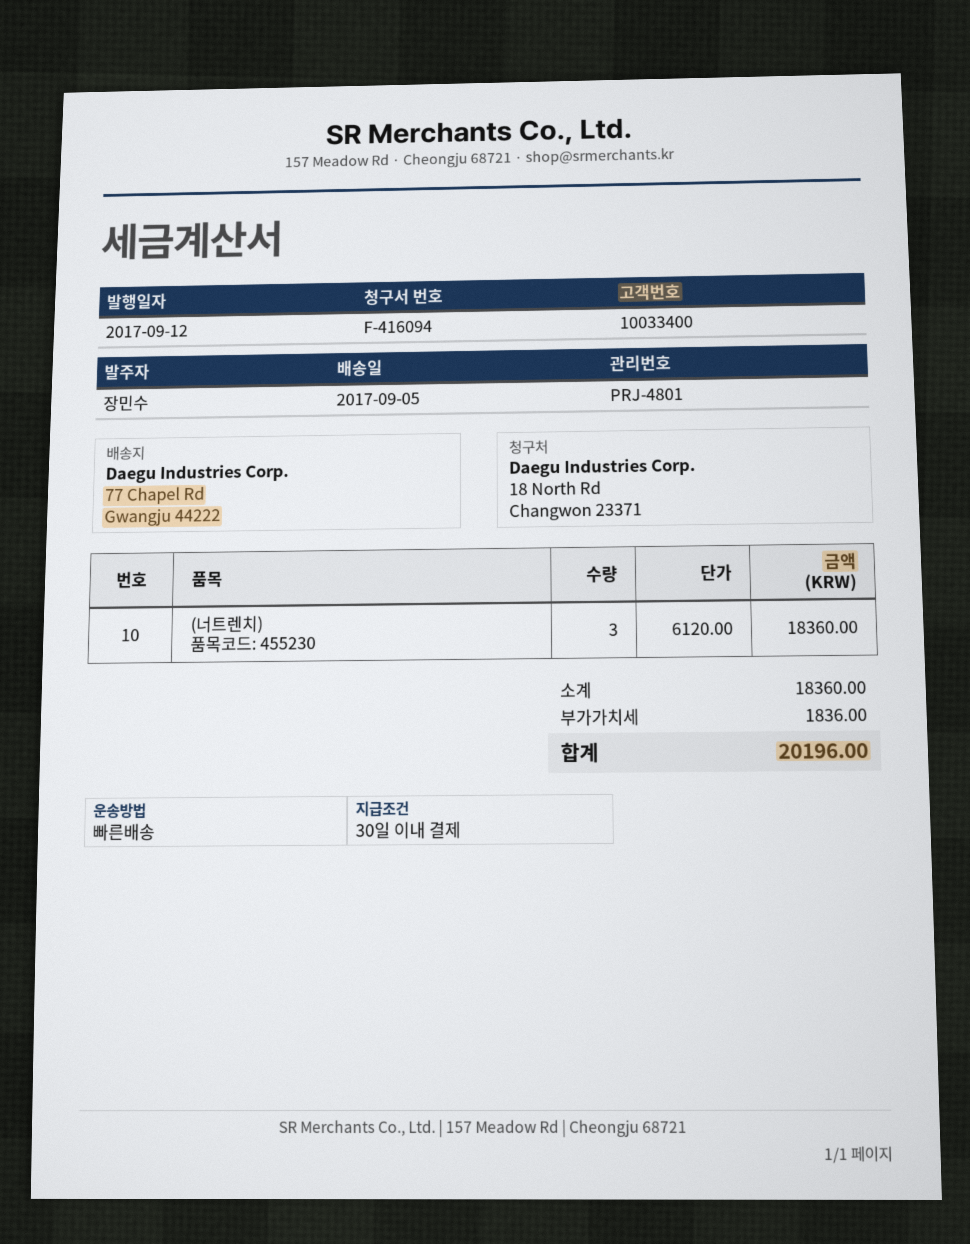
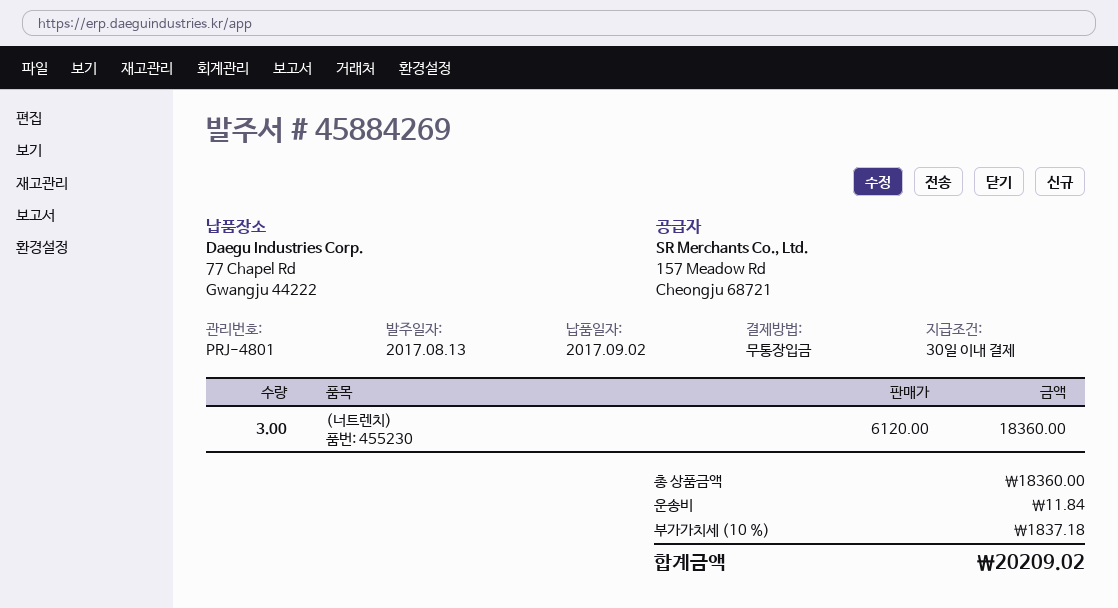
delivery date: 2017-09-05 -> 2017-09-02
shipping: none -> 11.84
tax: 1836.00 -> 1837.18
total: 20196.00 -> 20209.02

